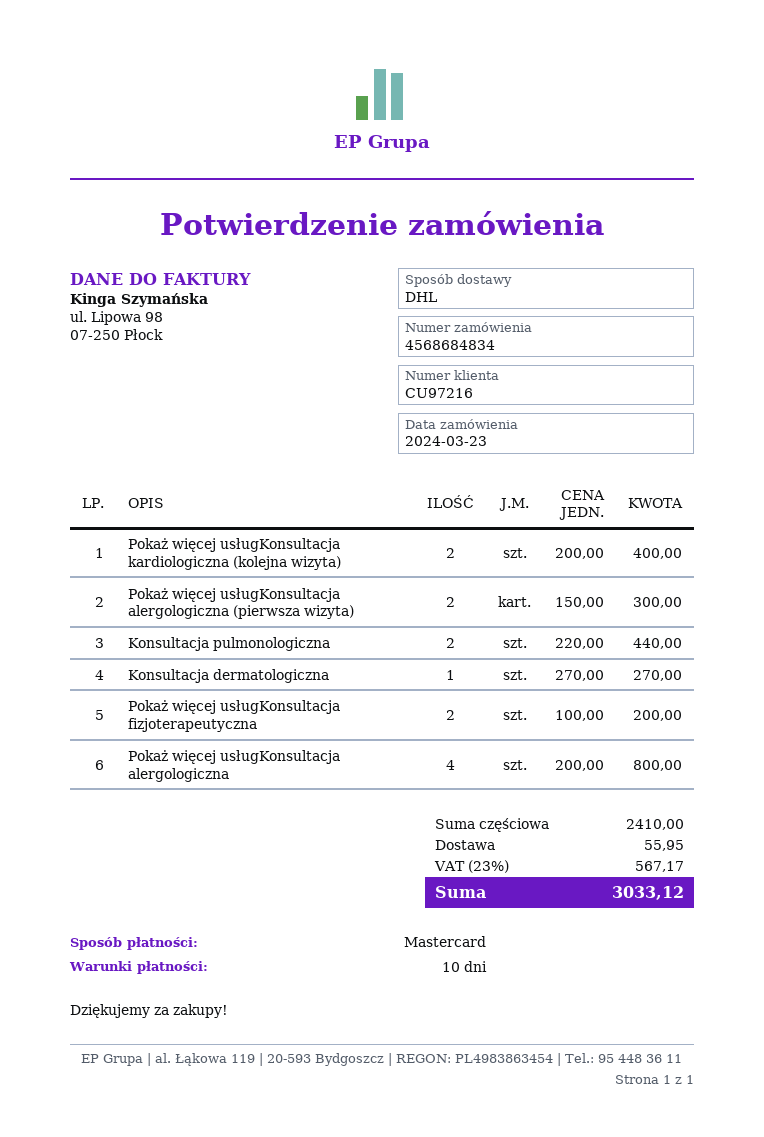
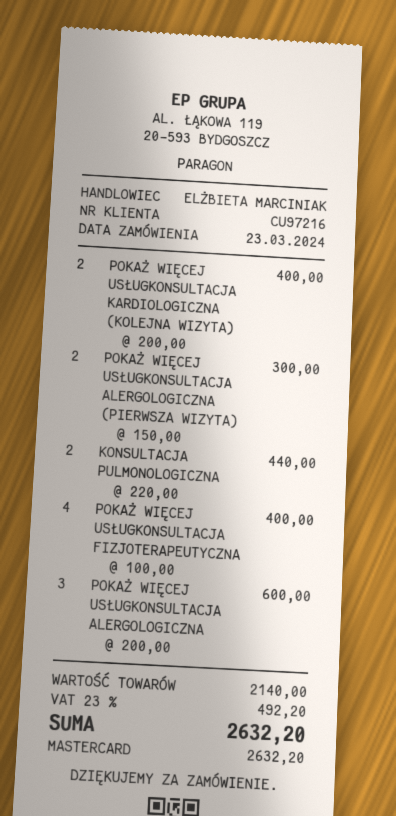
Konsultacja dermatologiczna: 1 x 270.00 = 270.00 -> none
Pokaż więcej usługKonsultacja fizjoterapeutyczna: 2 x 100.00 = 200.00 -> 4 x 100.00 = 400.00
Pokaż więcej usługKonsultacja alergologiczna: 4 x 200.00 = 800.00 -> 3 x 200.00 = 600.00
subtotal: 2410.00 -> 2140.00
shipping: 55.95 -> none
tax: 23% = 567.17 -> 23% = 492.20
total: 3033.12 -> 2632.20

